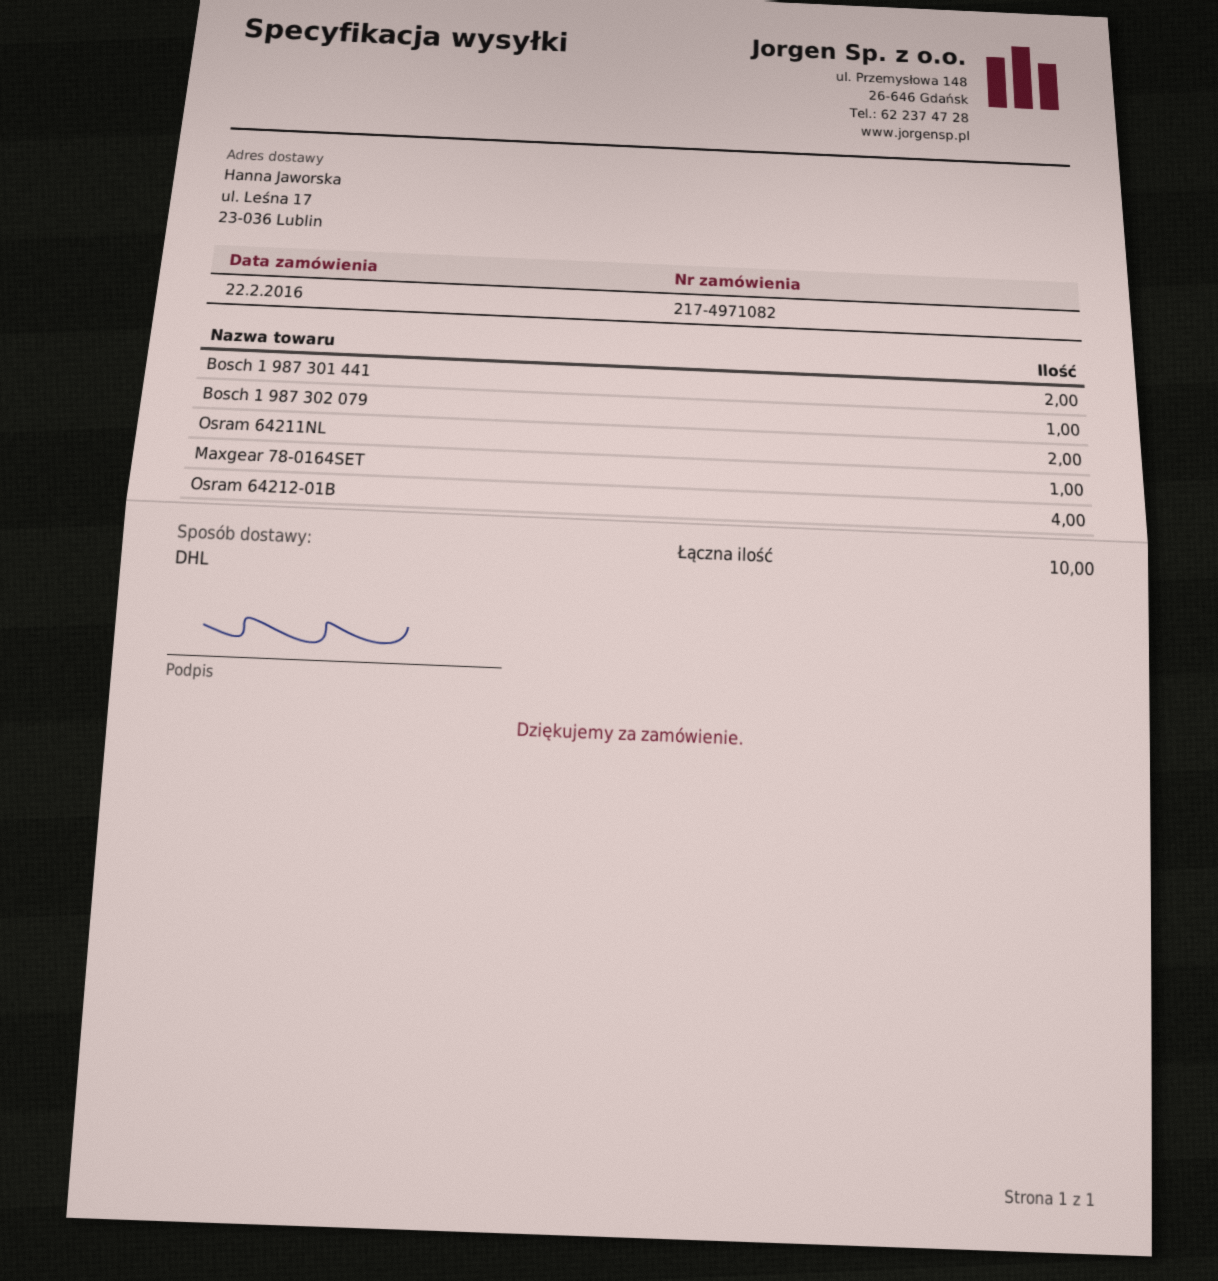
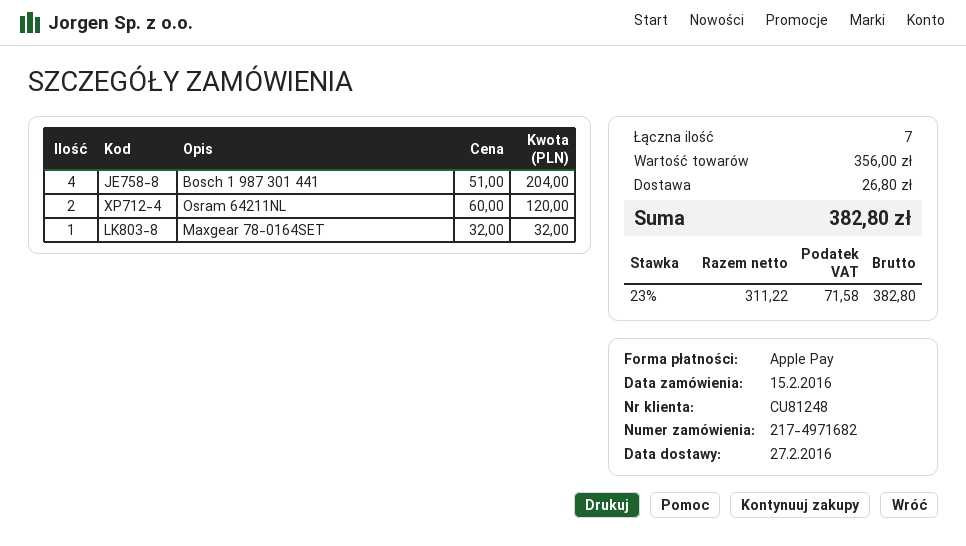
order number: 217-4971082 -> 217-4971682
order date: 2016-02-22 -> 2016-02-15
Bosch 1 987 301 441: 2 -> 4
Bosch 1 987 302 079: 1 -> none
Osram 64212-01B: 4 -> none
total quantity: 10 -> 7

